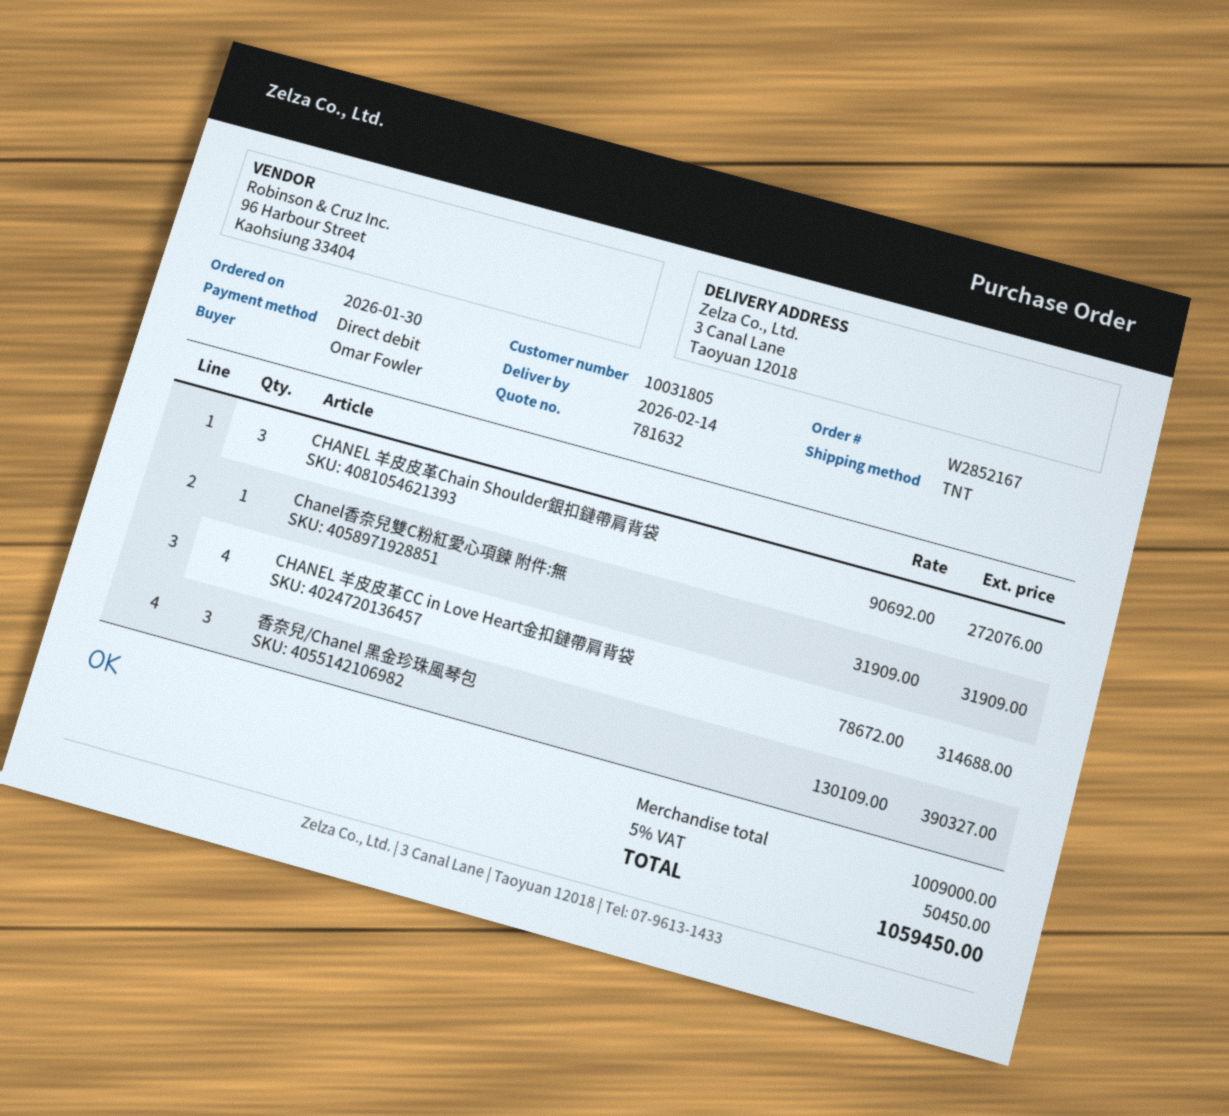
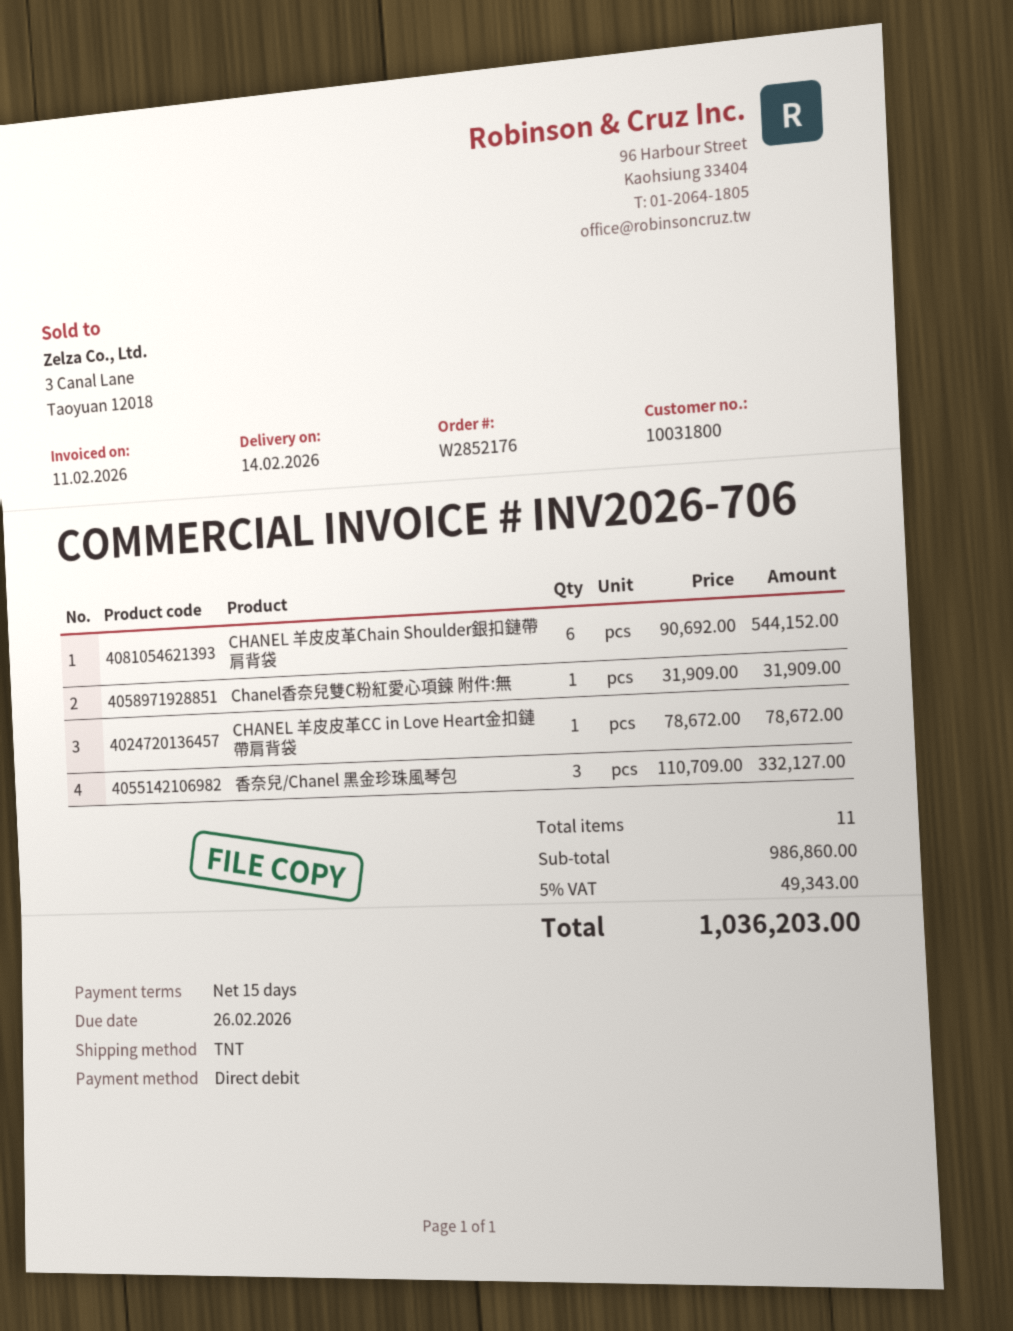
order number: W2852167 -> W2852176
customer number: 10031805 -> 10031800
CHANEL 羊皮皮革Chain Shoulder銀扣鏈帶肩背袋: 3 x 90692.00 = 272076.00 -> 6 x 90692.00 = 544152.00
CHANEL 羊皮皮革CC in Love Heart金扣鏈帶肩背袋: 4 x 78672.00 = 314688.00 -> 1 x 78672.00 = 78672.00
香奈兒/Chanel 黑金珍珠風琴包: 3 x 130109.00 = 390327.00 -> 3 x 110709.00 = 332127.00
subtotal: 1009000.00 -> 986860.00
tax: 5% = 50450.00 -> 5% = 49343.00
total: 1059450.00 -> 1036203.00

